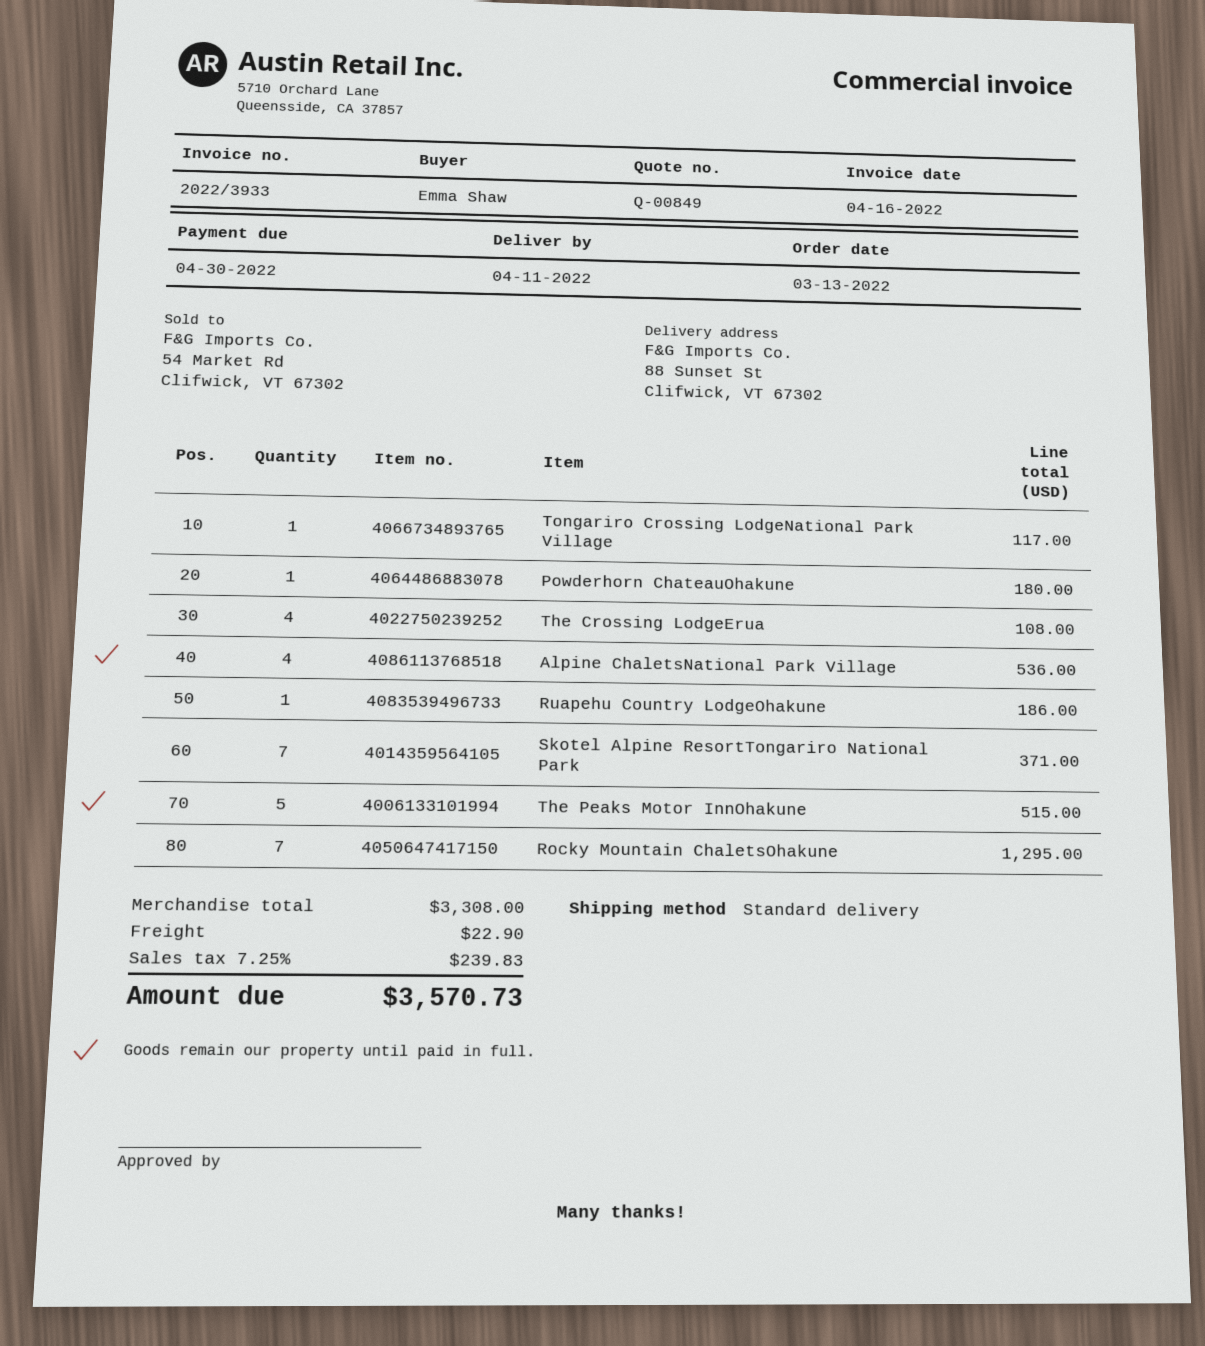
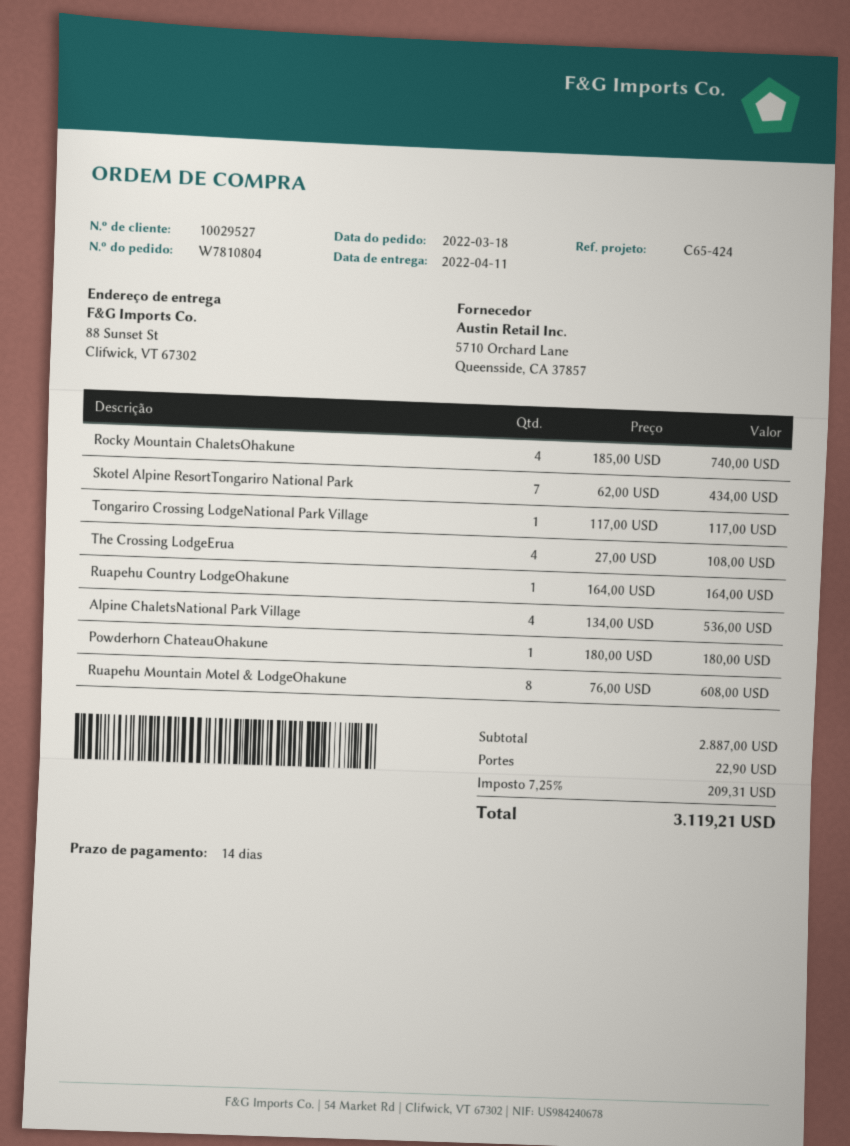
order date: 2022-03-13 -> 2022-03-18
Ruapehu Country LodgeOhakune: 1 for 186.00 -> 1 for 164.00
Skotel Alpine ResortTongariro National Park: 7 for 371.00 -> 7 for 434.00
The Peaks Motor InnOhakune: 5 for 515.00 -> none
Rocky Mountain ChaletsOhakune: 7 for 1295.00 -> 4 for 740.00
Ruapehu Mountain Motel & LodgeOhakune: none -> 8 for 608.00
subtotal: 3308.00 -> 2887.00
tax: 7.25% = 239.83 -> 7.25% = 209.31
total: 3570.73 -> 3119.21

